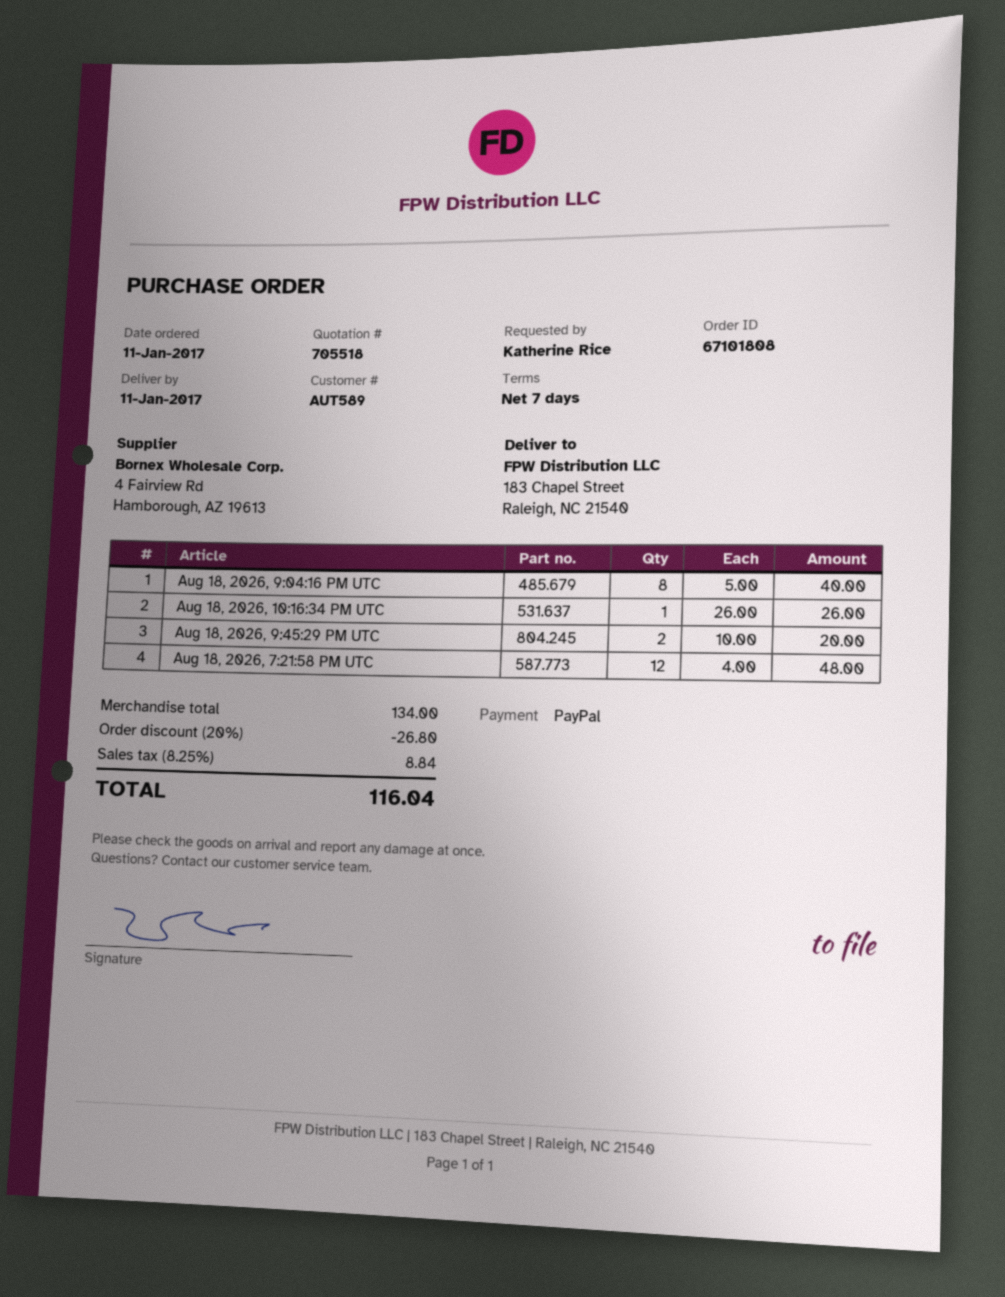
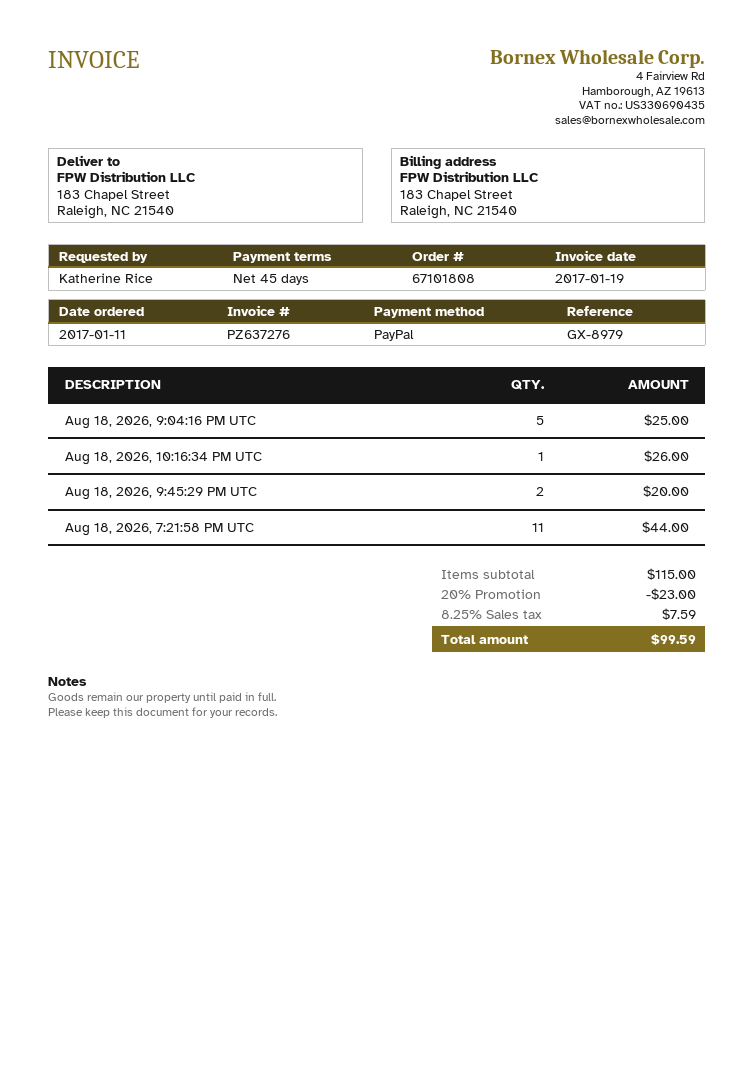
payment terms: 7 days -> 45 days
Aug 18, 2026, 9:04:16 PM UTC: 8 for 40.00 -> 5 for 25.00
Aug 18, 2026, 7:21:58 PM UTC: 12 for 48.00 -> 11 for 44.00
subtotal: 134.00 -> 115.00
discount: 20% = 26.80 -> 20% = 23.00
tax: 8.25% = 8.84 -> 8.25% = 7.59
total: 116.04 -> 99.59

